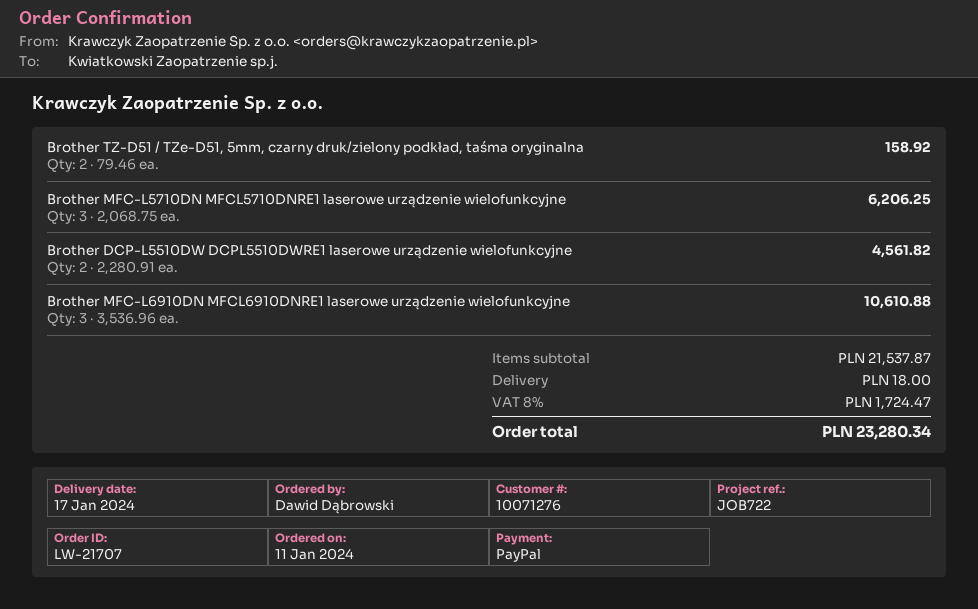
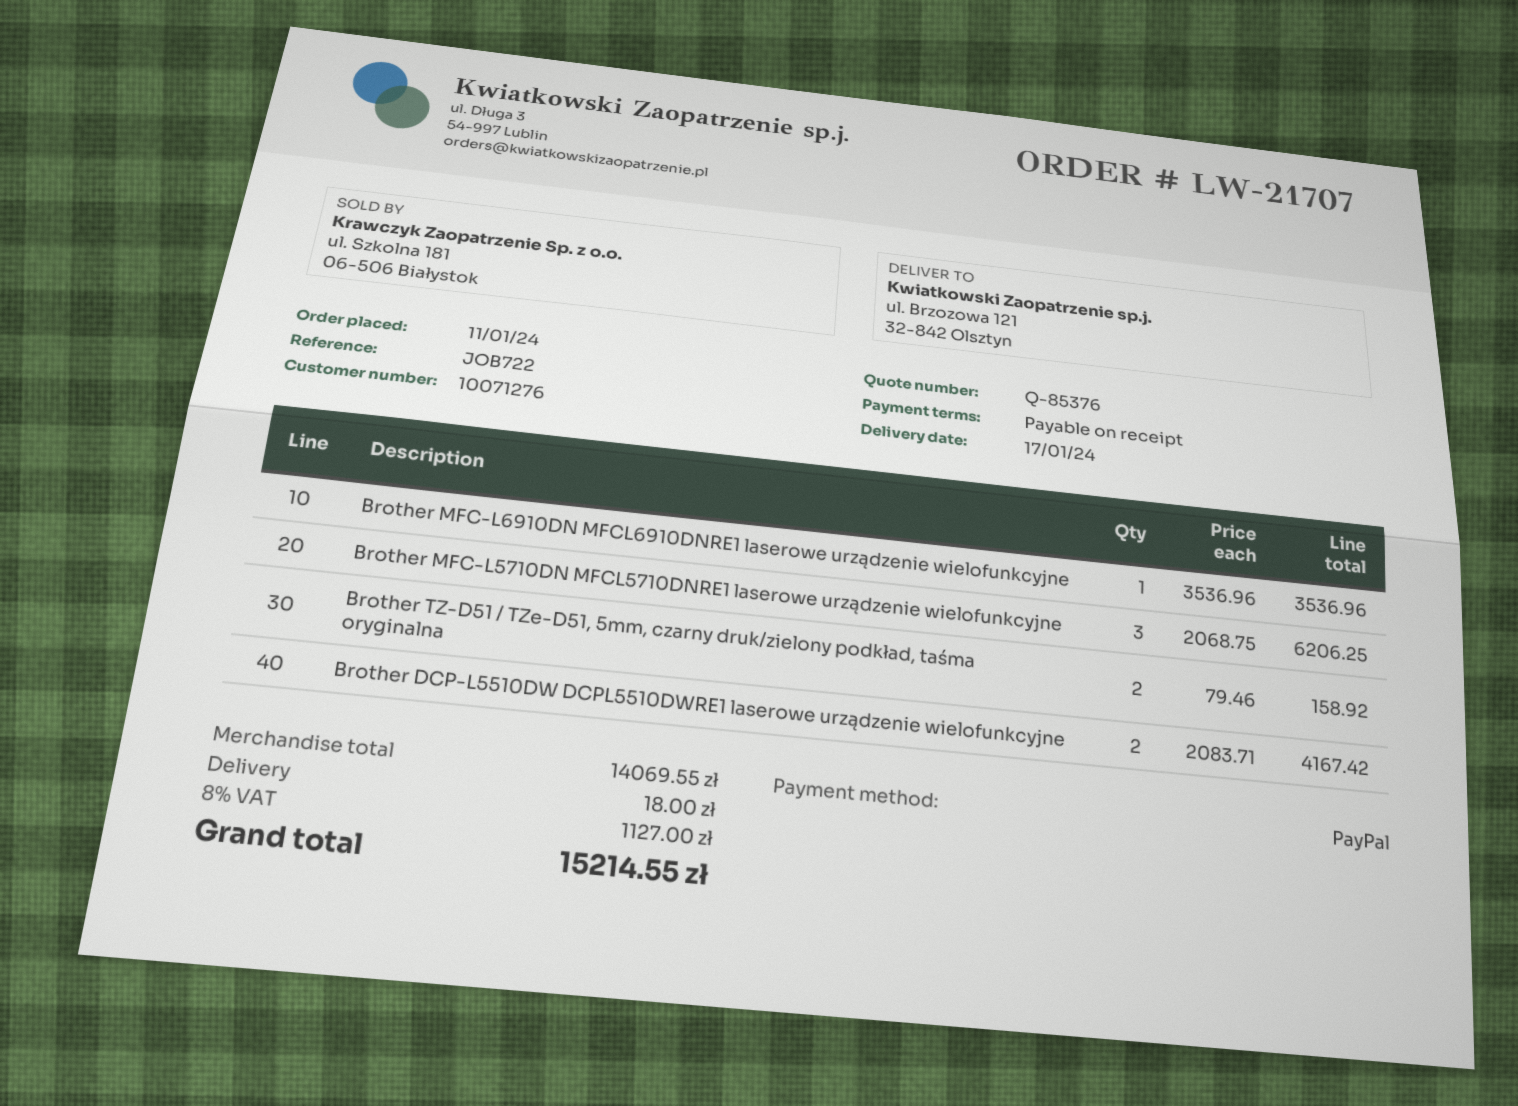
Brother DCP-L5510DW DCPL5510DWRE1 laserowe urządzenie wielofunkcyjne: 2 x 2280.91 = 4561.82 -> 2 x 2083.71 = 4167.42
Brother MFC-L6910DN MFCL6910DNRE1 laserowe urządzenie wielofunkcyjne: 3 x 3536.96 = 10610.88 -> 1 x 3536.96 = 3536.96
subtotal: 21537.87 -> 14069.55
tax: 8% = 1724.47 -> 8% = 1127.00
total: 23280.34 -> 15214.55

